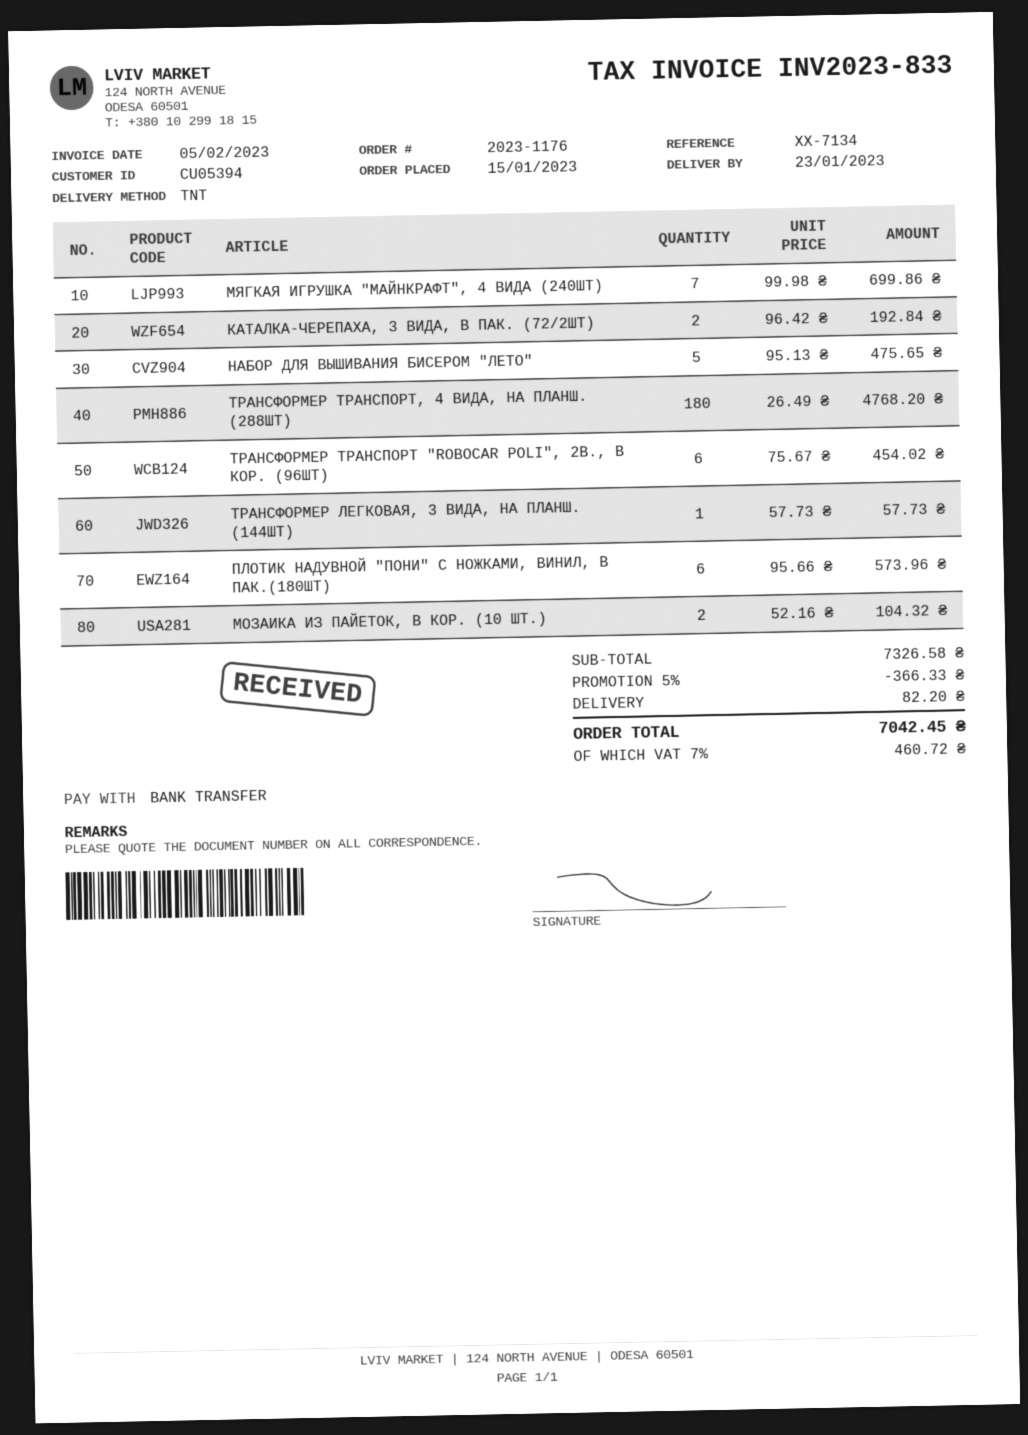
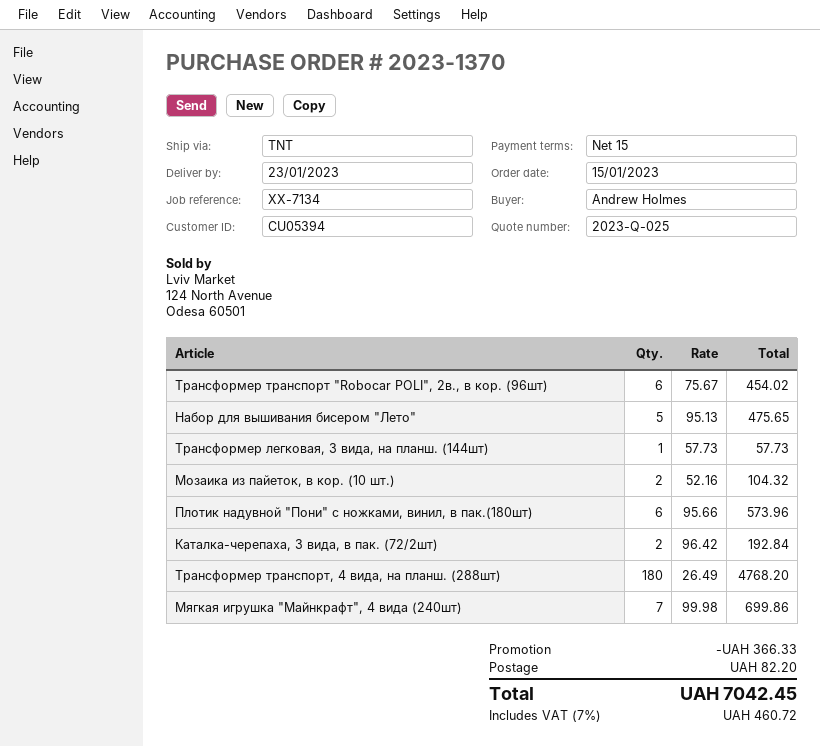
order number: 2023-1176 -> 2023-1370

